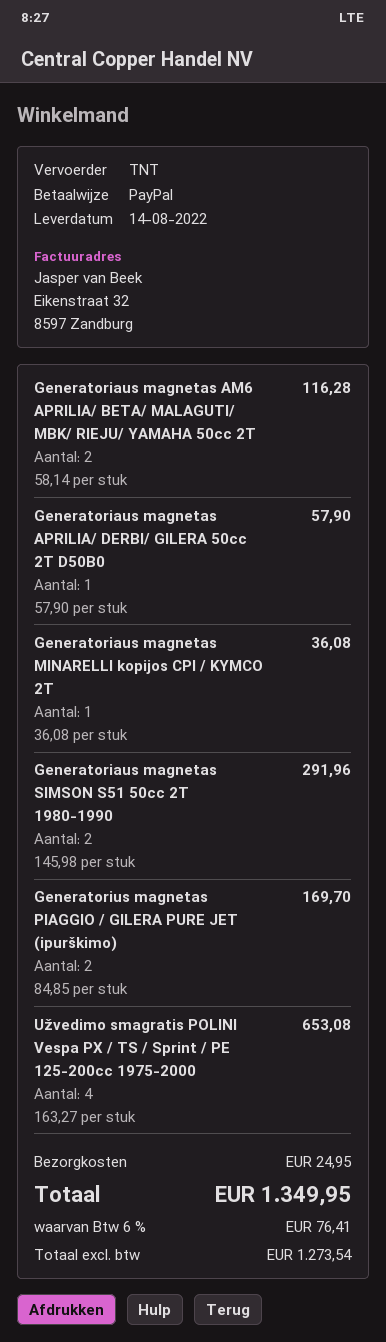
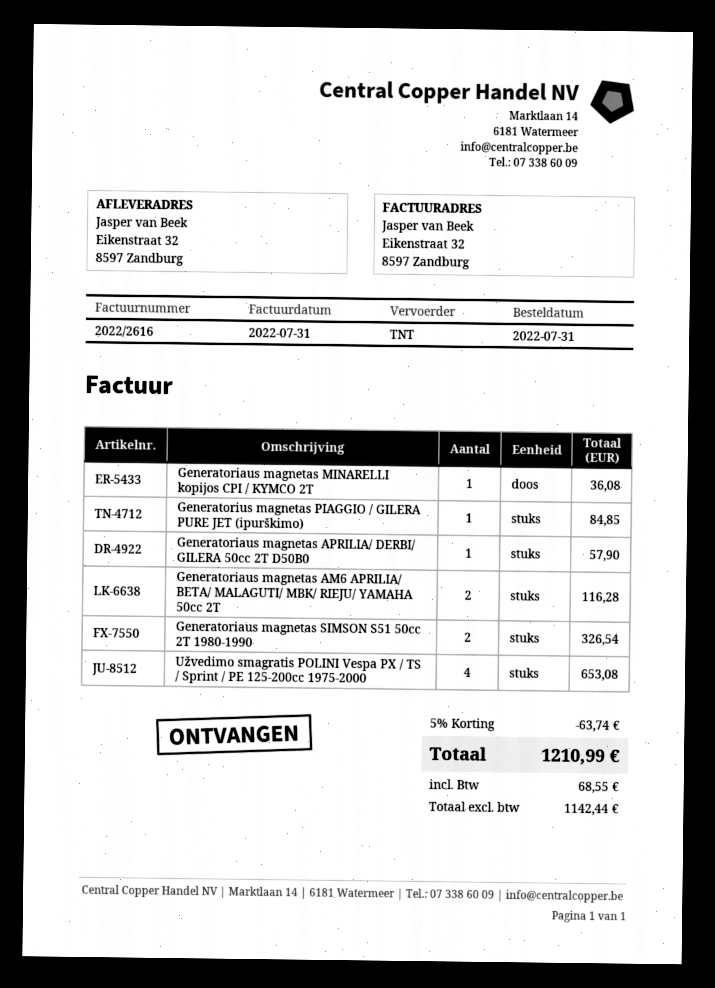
Generatoriaus magnetas SIMSON S51 50cc 2T 1980-1990: 2 for 291.96 -> 2 for 326.54
Generatorius magnetas PIAGGIO / GILERA PURE JET (ipurškimo): 2 for 169.70 -> 1 for 84.85
discount: none -> 5% = 63.74
shipping: 24.95 -> none
net: 1273.54 -> 1142.44
tax: 76.41 -> 68.55
total: 1349.95 -> 1210.99

